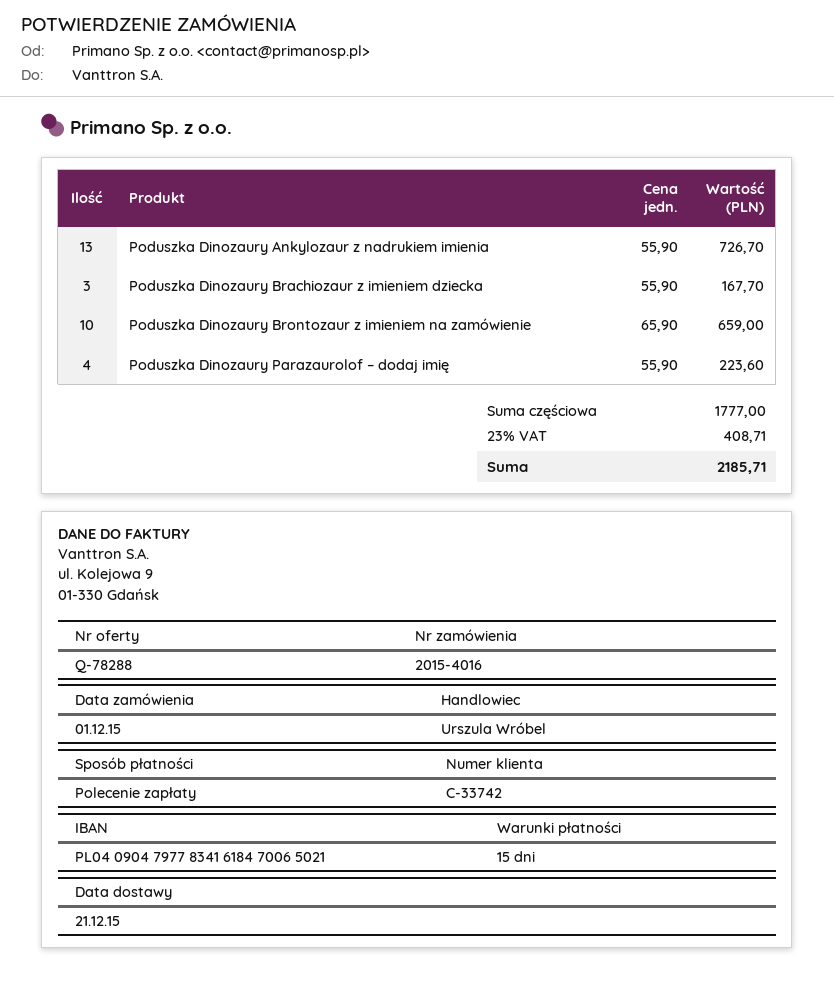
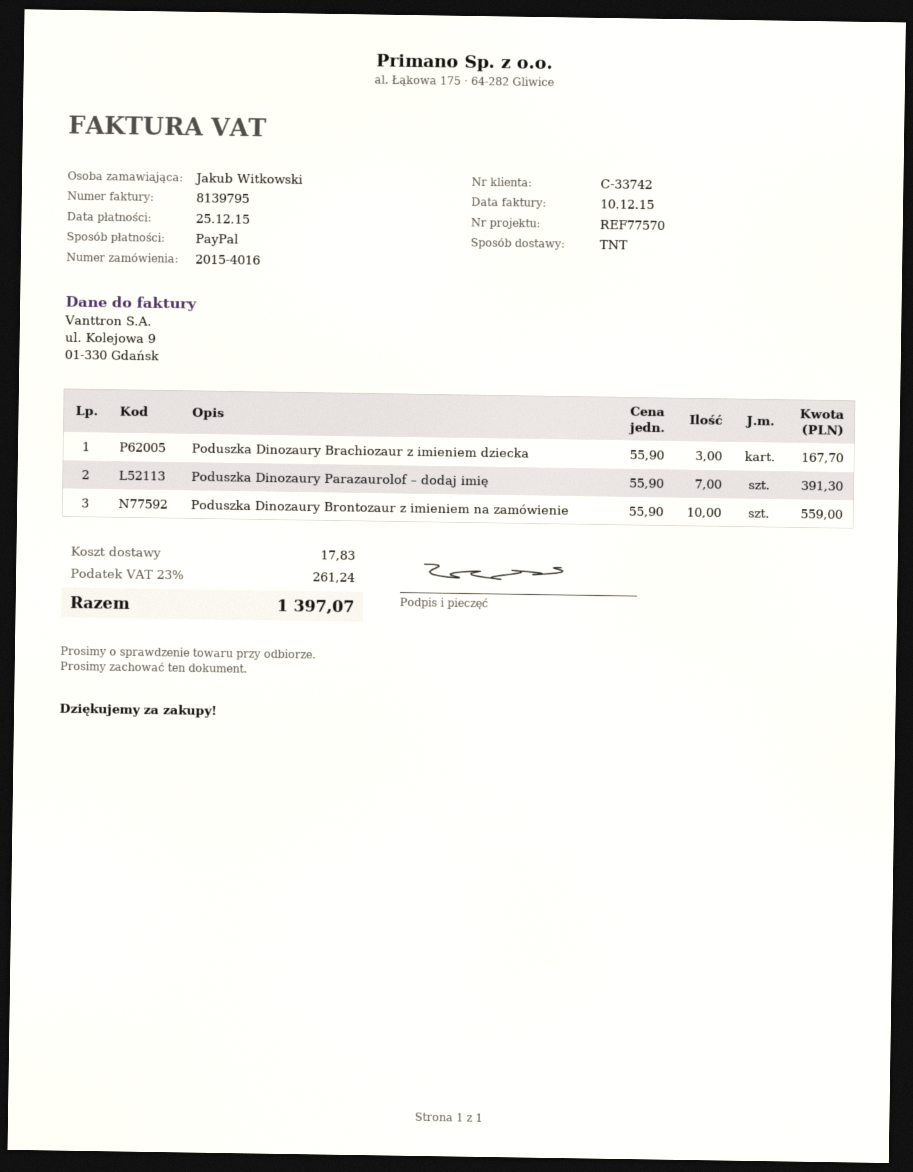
payment method: direct debit -> PayPal
Poduszka Dinozaury Ankylozaur z nadrukiem imienia: 13 x 55.90 = 726.70 -> none
Poduszka Dinozaury Brontozaur z imieniem na zamówienie: 10 x 65.90 = 659.00 -> 10 x 55.90 = 559.00
Poduszka Dinozaury Parazaurolof – dodaj imię: 4 x 55.90 = 223.60 -> 7 x 55.90 = 391.30
shipping: none -> 17.83
tax: 23% = 408.71 -> 23% = 261.24
total: 2185.71 -> 1397.07

